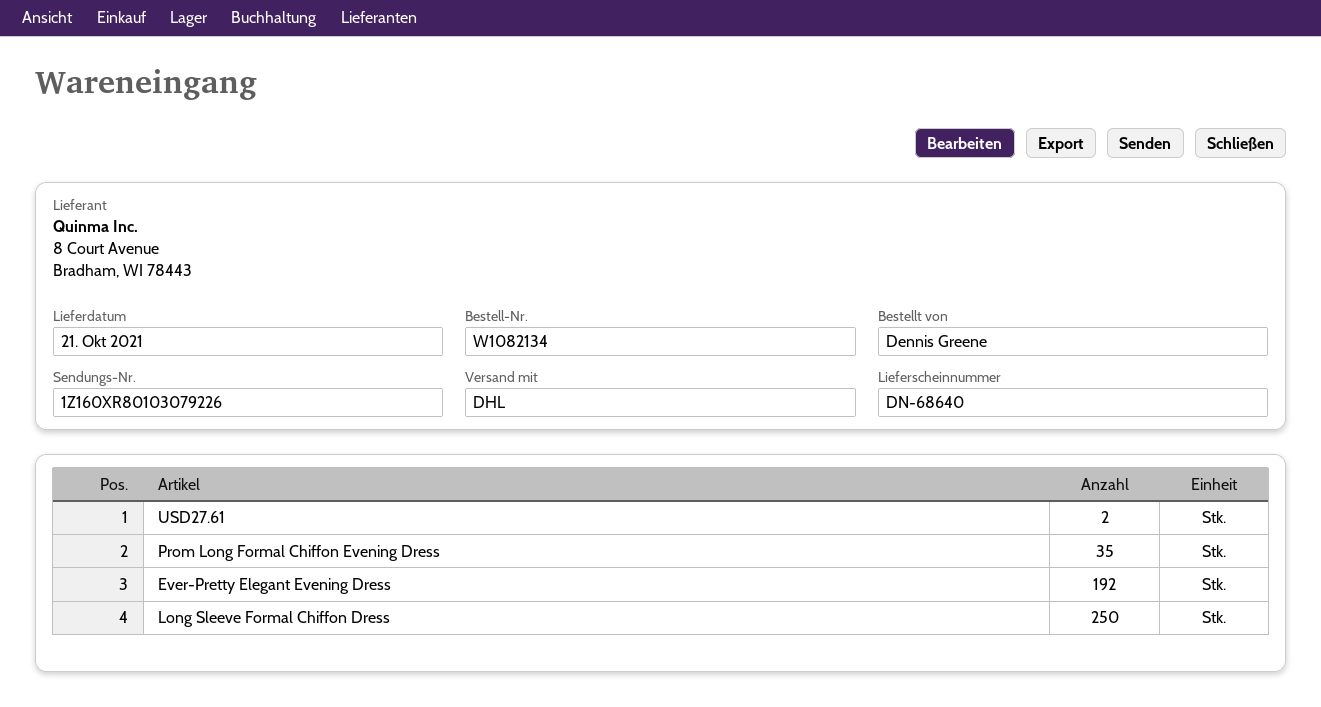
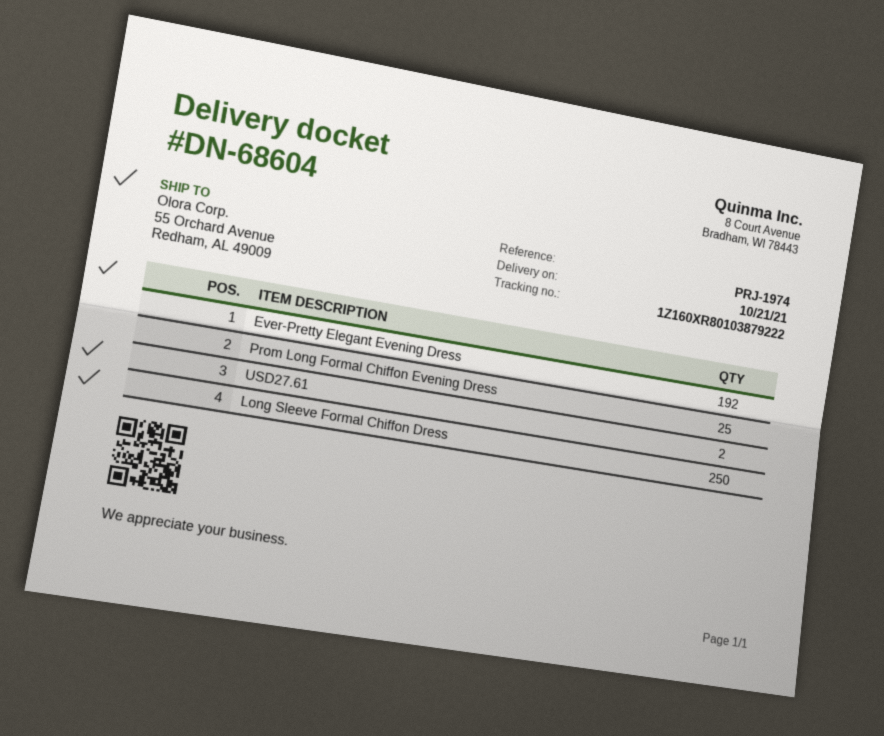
delivery note number: DN-68640 -> DN-68604
tracking number: 1Z160XR80103079226 -> 1Z160XR80103879222
Prom Long Formal Chiffon Evening Dress: 35 -> 25

